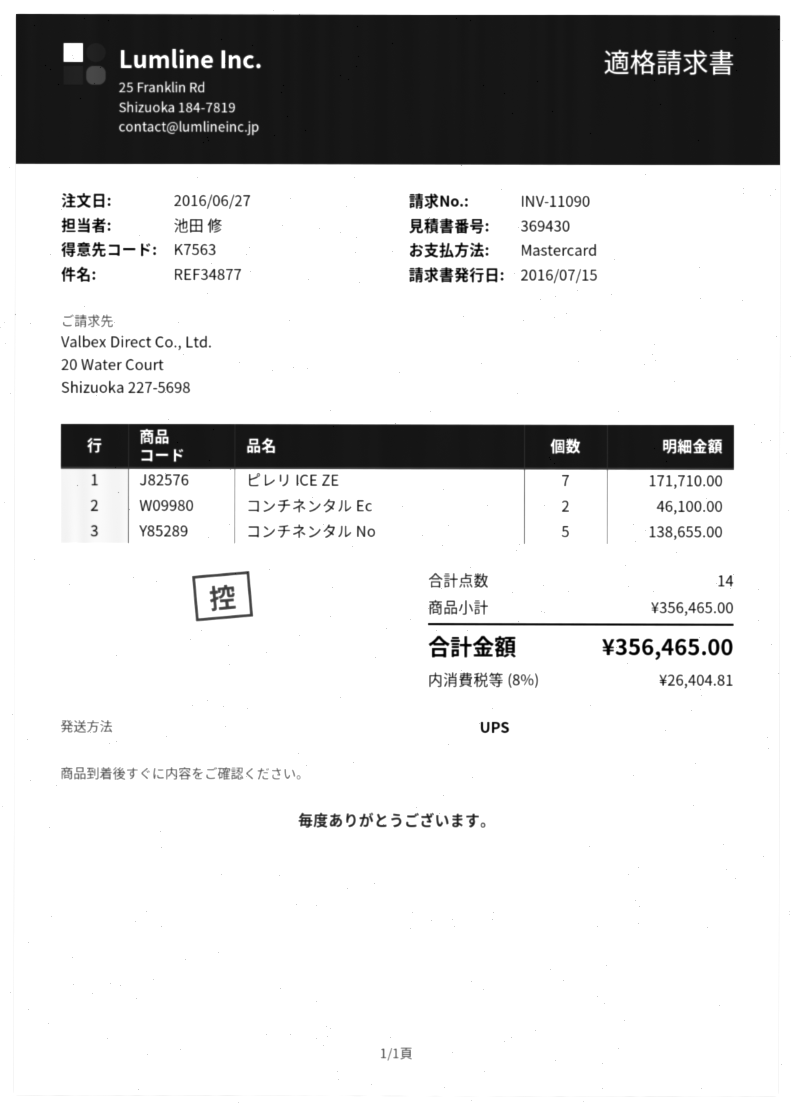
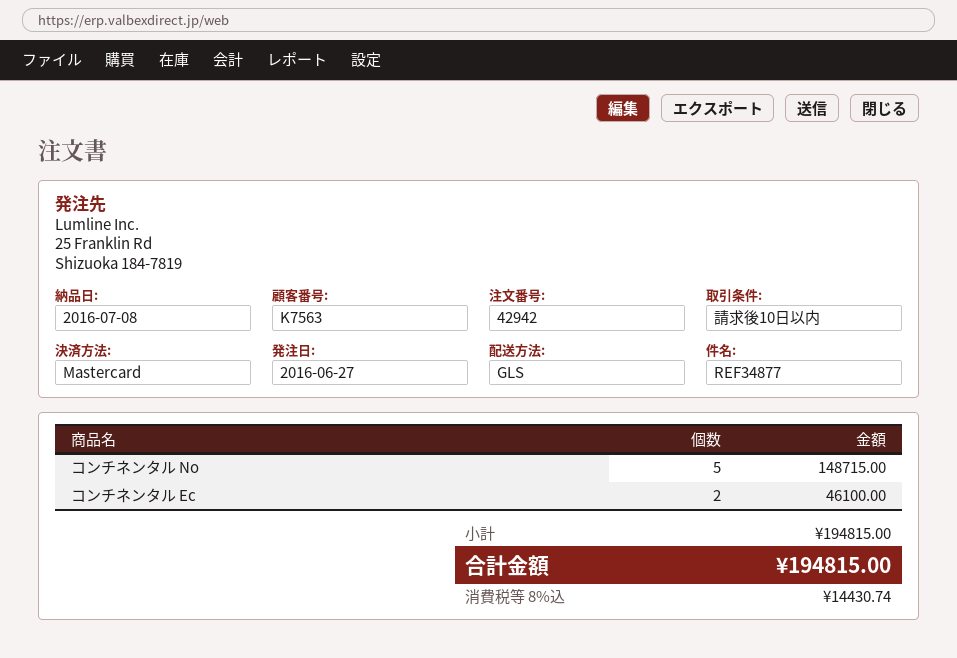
shipping method: UPS -> GLS
ピレリ ICE ZE: 7 for 171710.00 -> none
コンチネンタル No: 5 for 138655.00 -> 5 for 148715.00
subtotal: 356465.00 -> 194815.00
tax: 8% = 26404.81 -> 8% = 14430.74
total: 356465.00 -> 194815.00

